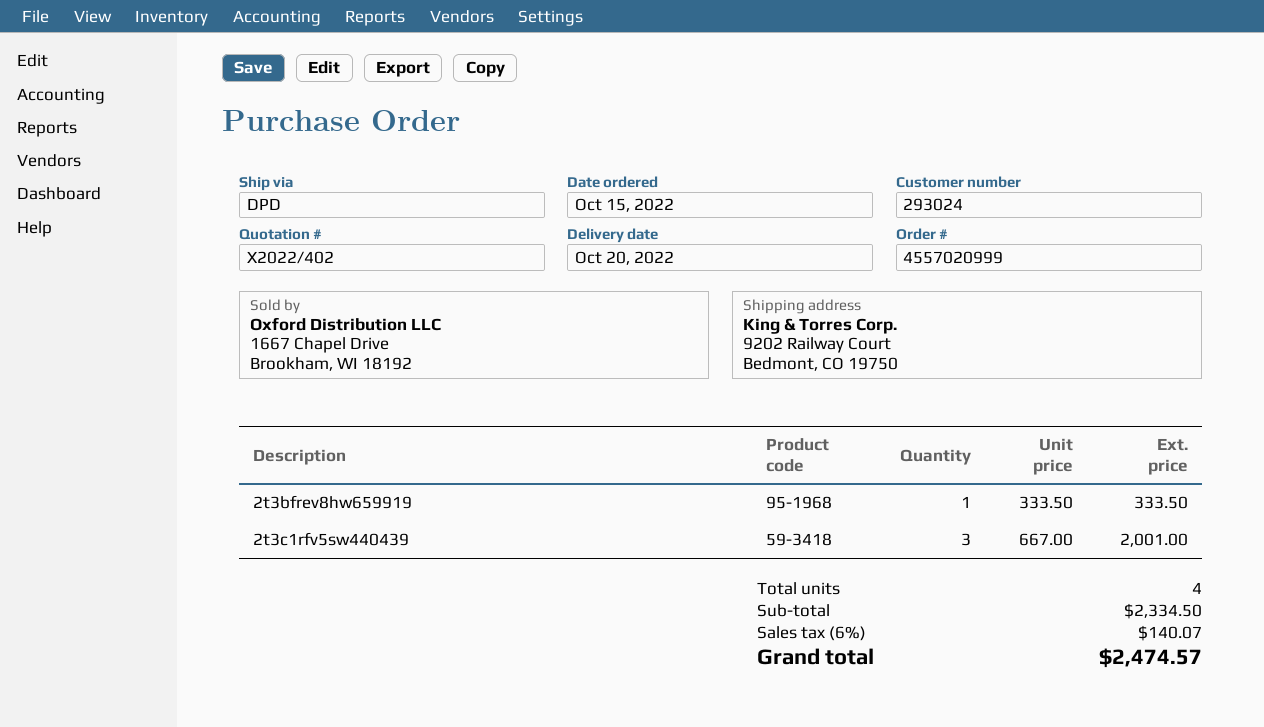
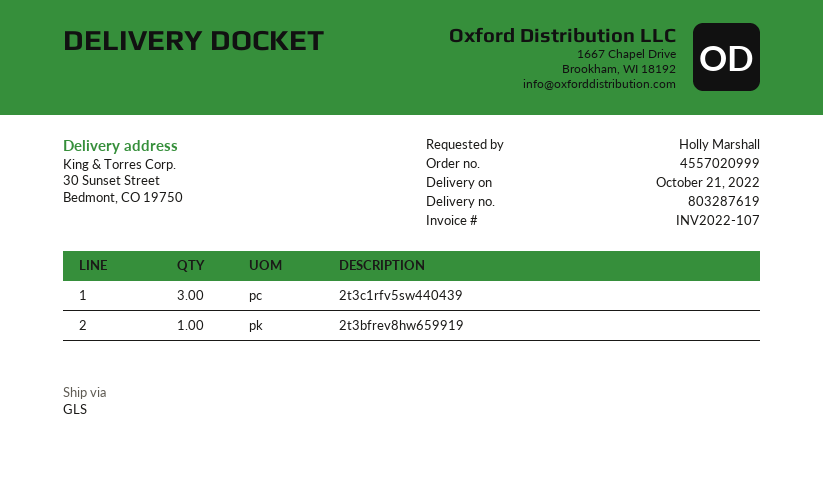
delivery date: 2022-10-20 -> 2022-10-21
shipping method: DPD -> GLS
ship to: 9202 Railway Court, Bedmont, CO 19750 -> 30 Sunset Street, Bedmont, CO 19750

